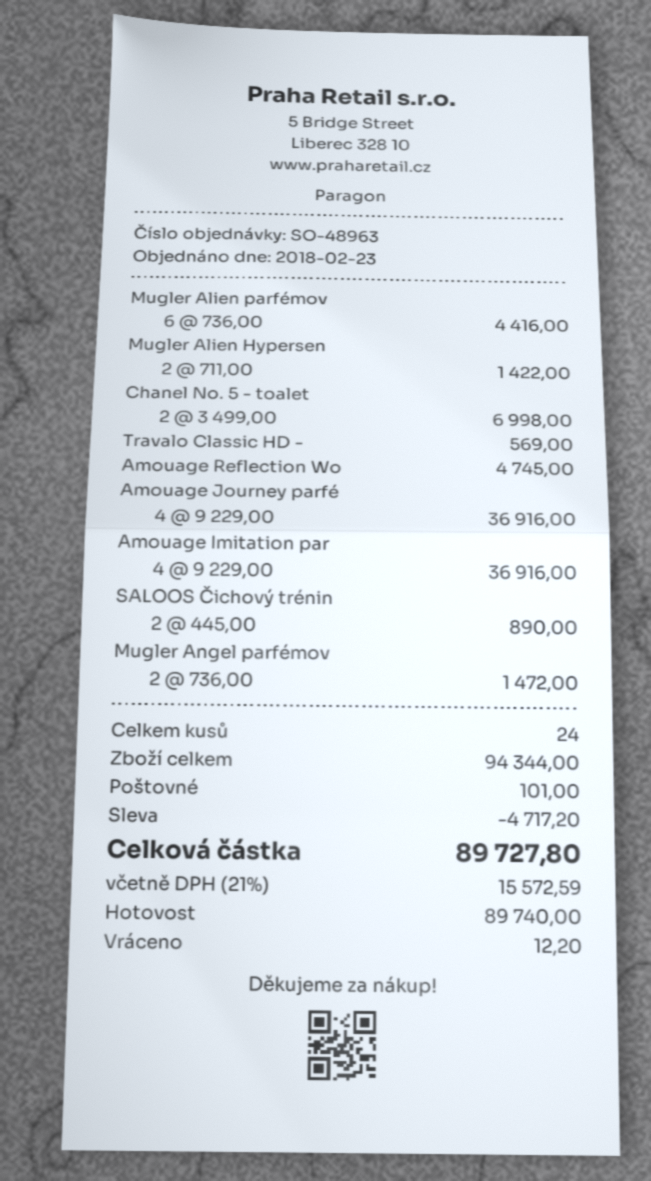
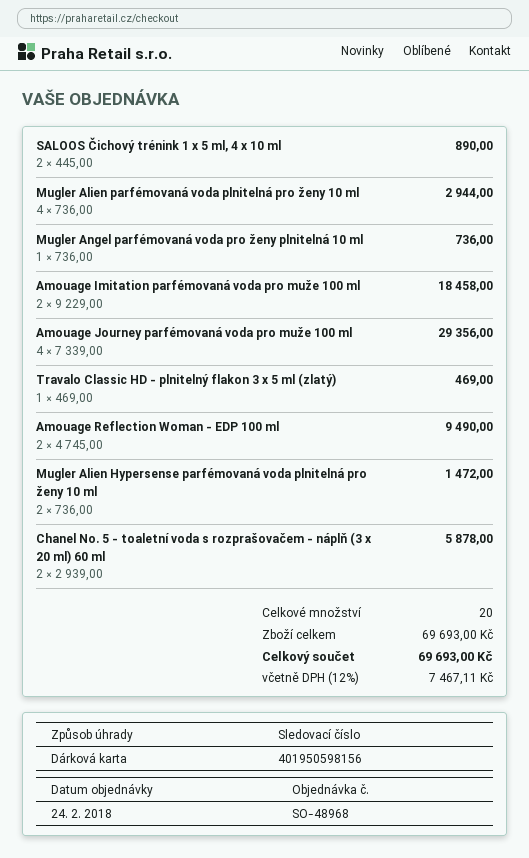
order number: SO-48963 -> SO-48968
order date: 2018-02-23 -> 2018-02-24
payment method: cash -> gift card
Mugler Alien parfémov: 6 x 736.00 = 4416.00 -> 4 x 736.00 = 2944.00
Mugler Alien Hypersen: 2 x 711.00 = 1422.00 -> 2 x 736.00 = 1472.00
Chanel No. 5 - toalet: 2 x 3499.00 = 6998.00 -> 2 x 2939.00 = 5878.00
Travalo Classic HD -: 1 x 569.00 = 569.00 -> 1 x 469.00 = 469.00
Amouage Reflection Wo: 1 x 4745.00 = 4745.00 -> 2 x 4745.00 = 9490.00
Amouage Journey parfé: 4 x 9229.00 = 36916.00 -> 4 x 7339.00 = 29356.00
Amouage Imitation par: 4 x 9229.00 = 36916.00 -> 2 x 9229.00 = 18458.00
Mugler Angel parfémov: 2 x 736.00 = 1472.00 -> 1 x 736.00 = 736.00
total quantity: 24 -> 20
subtotal: 94344.00 -> 69693.00
discount: 4717.20 -> none
shipping: 101.00 -> none
tax: 21% = 15572.59 -> 12% = 7467.11
total: 89727.80 -> 69693.00

